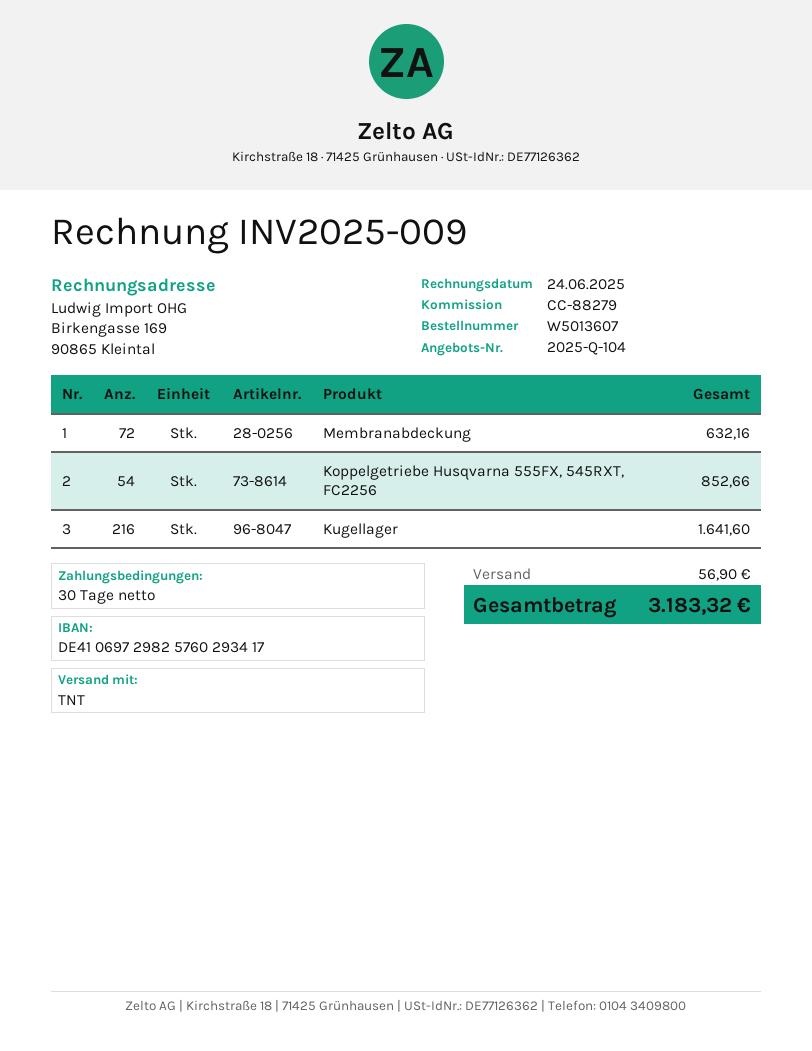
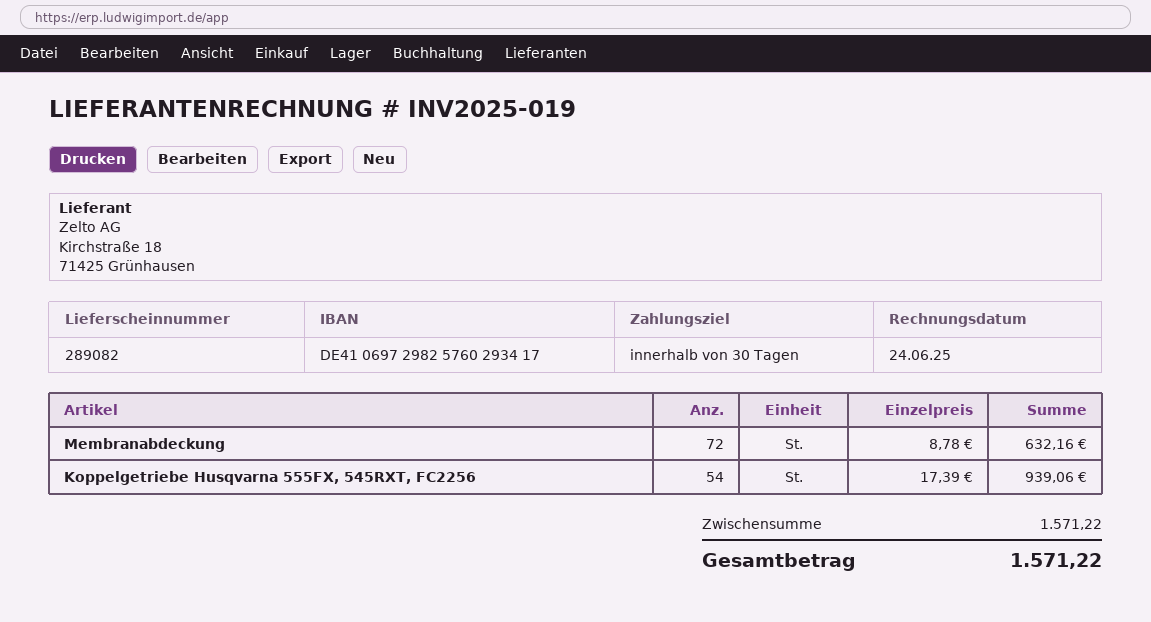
invoice number: INV2025-009 -> INV2025-019
Koppelgetriebe Husqvarna 555FX, 545RXT, FC2256: 54 for 852.66 -> 54 for 939.06
Kugellager: 216 for 1641.60 -> none
shipping: 56.90 -> none
total: 3183.32 -> 1571.22

